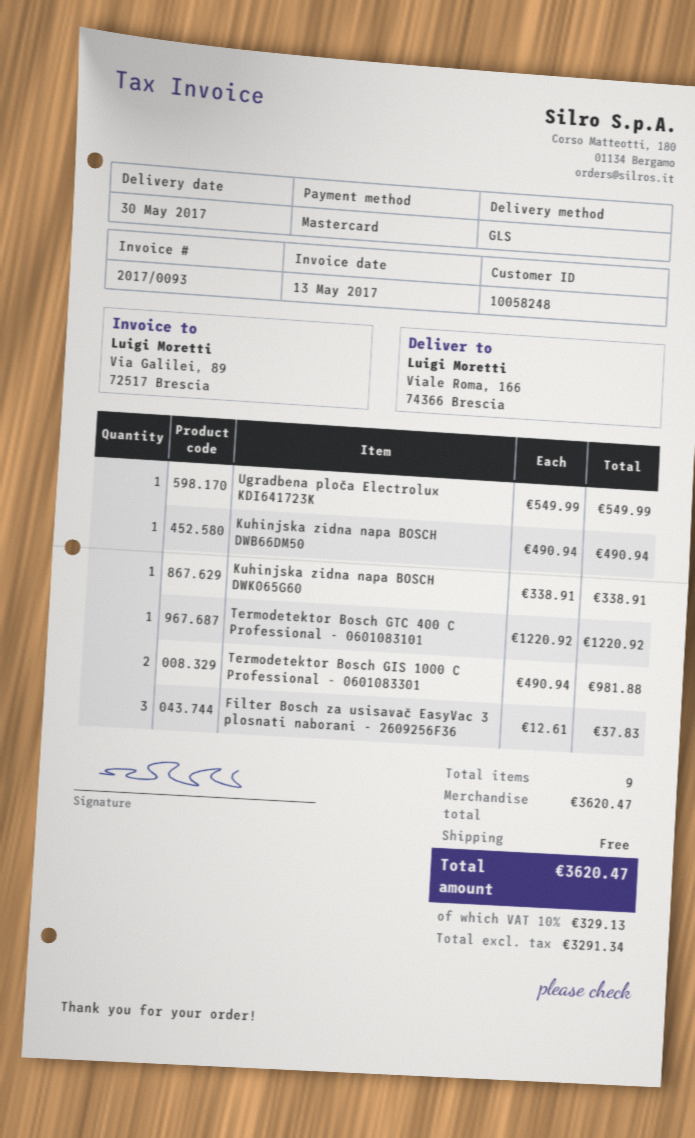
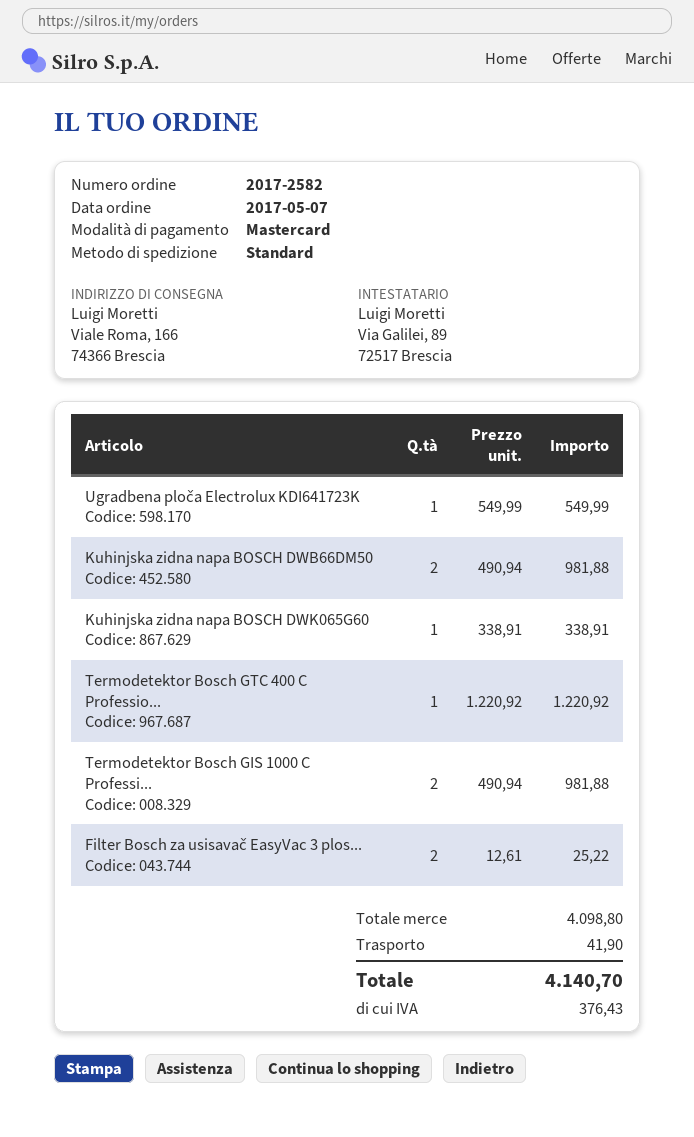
shipping method: GLS -> standard
Kuhinjska zidna napa BOSCH DWB66DM50: 1 x 490.94 = 490.94 -> 2 x 490.94 = 981.88
Filter Bosch za usisavač EasyVac 3 plosnati naborani - 2609256F36: 3 x 12.61 = 37.83 -> 2 x 12.61 = 25.22
subtotal: 3620.47 -> 4098.80
shipping: 0.00 -> 41.90
tax: 329.13 -> 376.43
total: 3620.47 -> 4140.70

